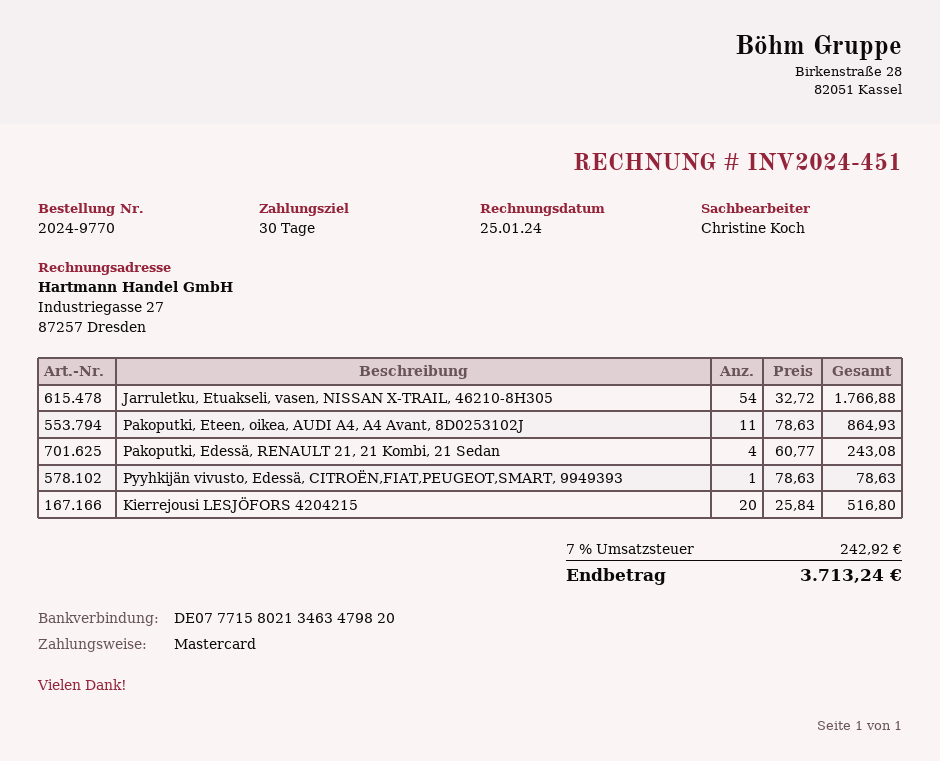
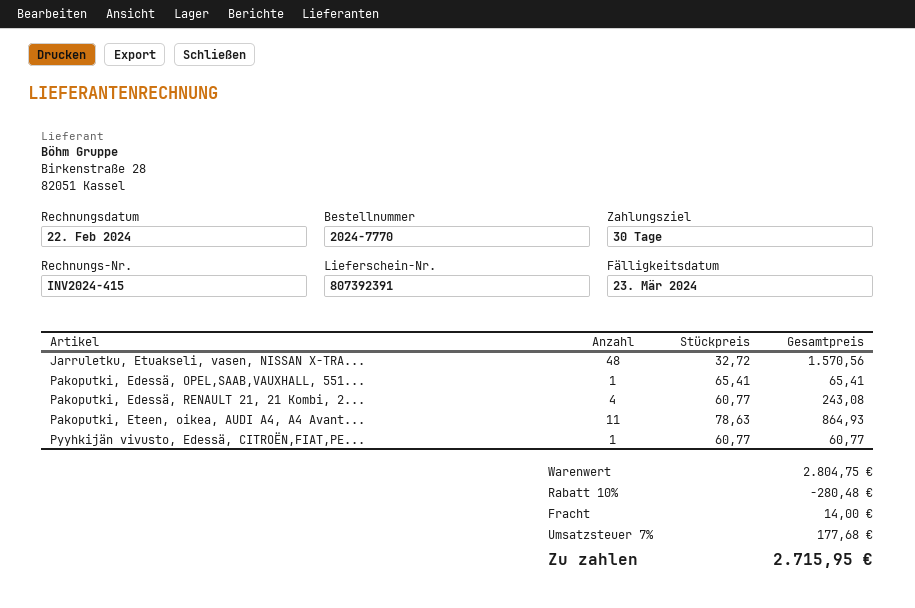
order number: 2024-9770 -> 2024-7770
invoice number: INV2024-451 -> INV2024-415
invoice date: 2024-01-25 -> 2024-02-22
Jarruletku, Etuakseli, vasen, NISSAN X-TRAIL, 46210-8H305: 54 x 32.72 = 1766.88 -> 48 x 32.72 = 1570.56
Pyyhkijän vivusto, Edessä, CITROËN,FIAT,PEUGEOT,SMART, 9949393: 1 x 78.63 = 78.63 -> 1 x 60.77 = 60.77
Kierrejousi LESJÖFORS 4204215: 20 x 25.84 = 516.80 -> none
Pakoputki, Edessä, OPEL,SAAB,VAUXHALL, 551...: none -> 1 x 65.41 = 65.41
discount: none -> 10% = 280.48
shipping: none -> 14.00
tax: 7% = 242.92 -> 7% = 177.68
total: 3713.24 -> 2715.95

